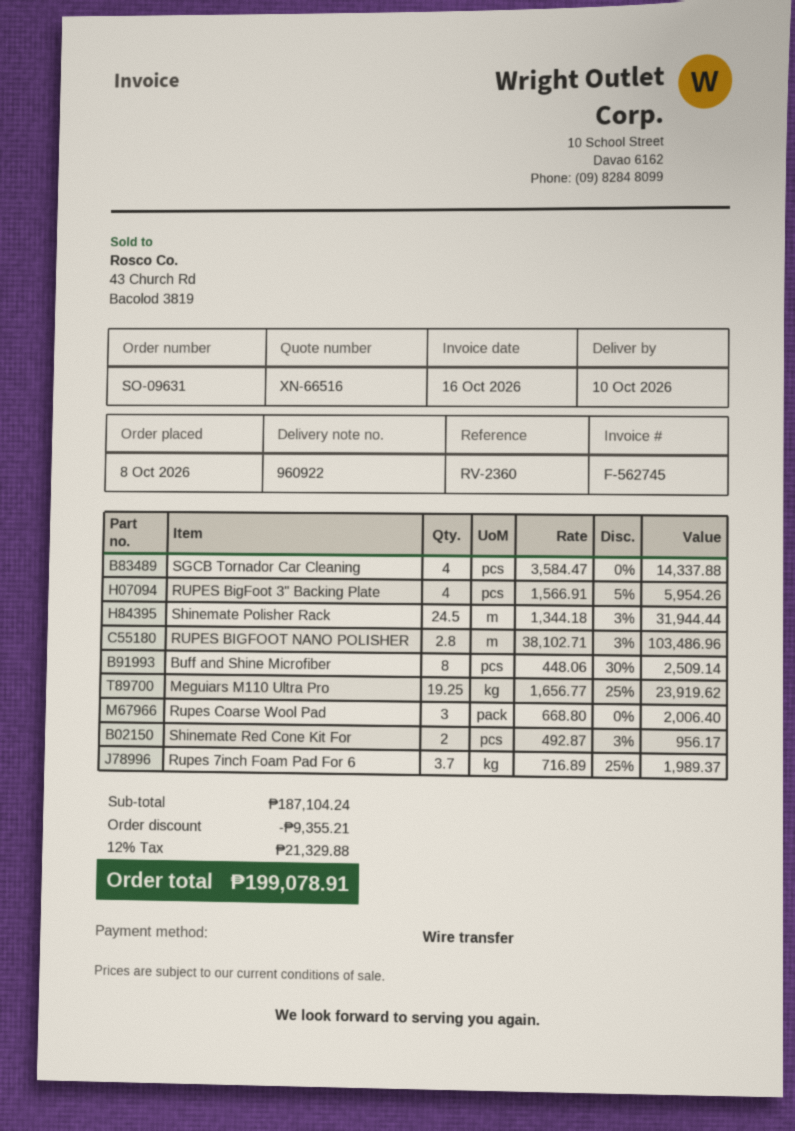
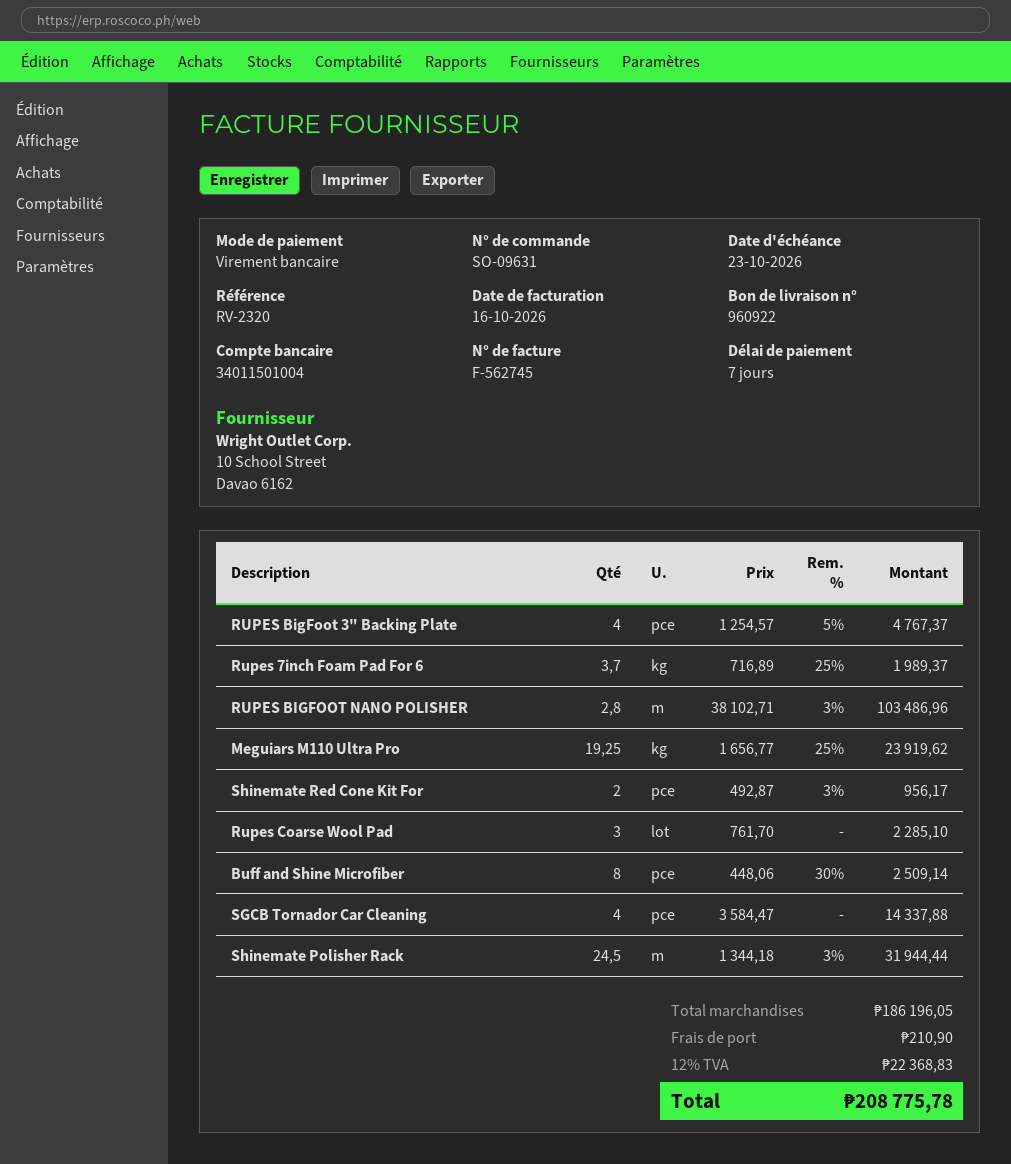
reference: RV-2360 -> RV-2320
RUPES BigFoot 3" Backing Plate: 4 x 1566.91 - 5% = 5954.26 -> 4 x 1254.57 - 5% = 4767.37
Rupes Coarse Wool Pad: 3 x 668.80 = 2006.40 -> 3 x 761.70 = 2285.10
subtotal: 187104.24 -> 186196.05
discount: 9355.21 -> none
shipping: none -> 210.90
tax: 12% = 21329.88 -> 12% = 22368.83
total: 199078.91 -> 208775.78

